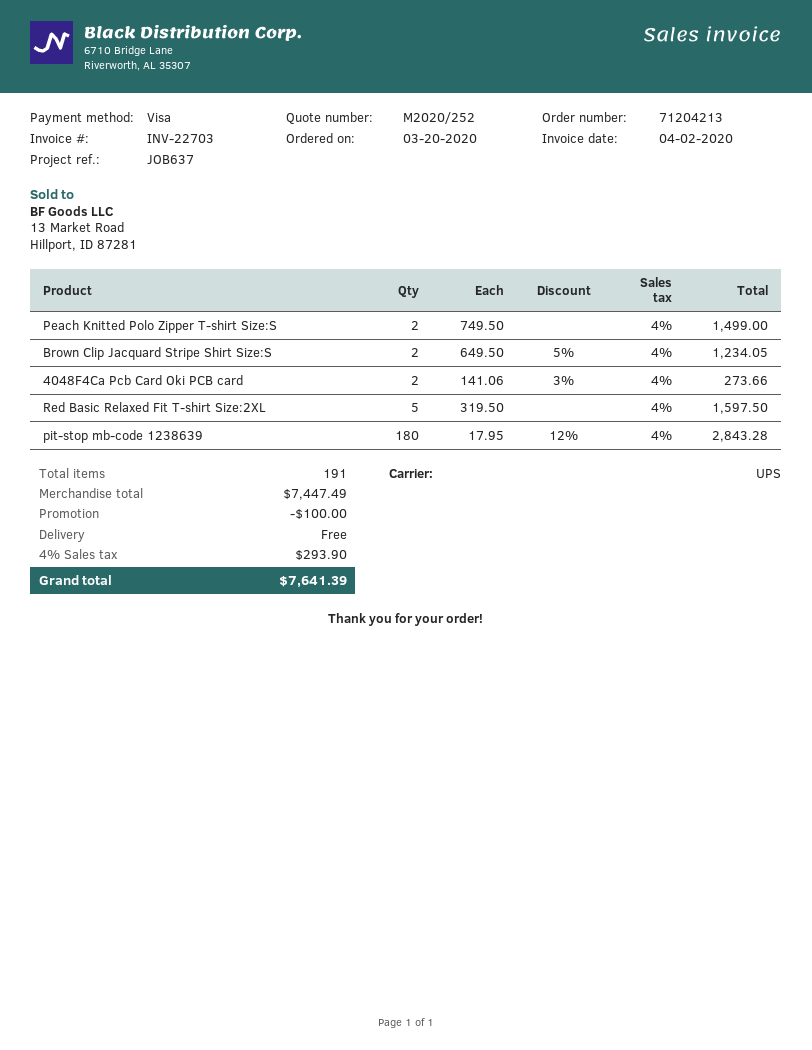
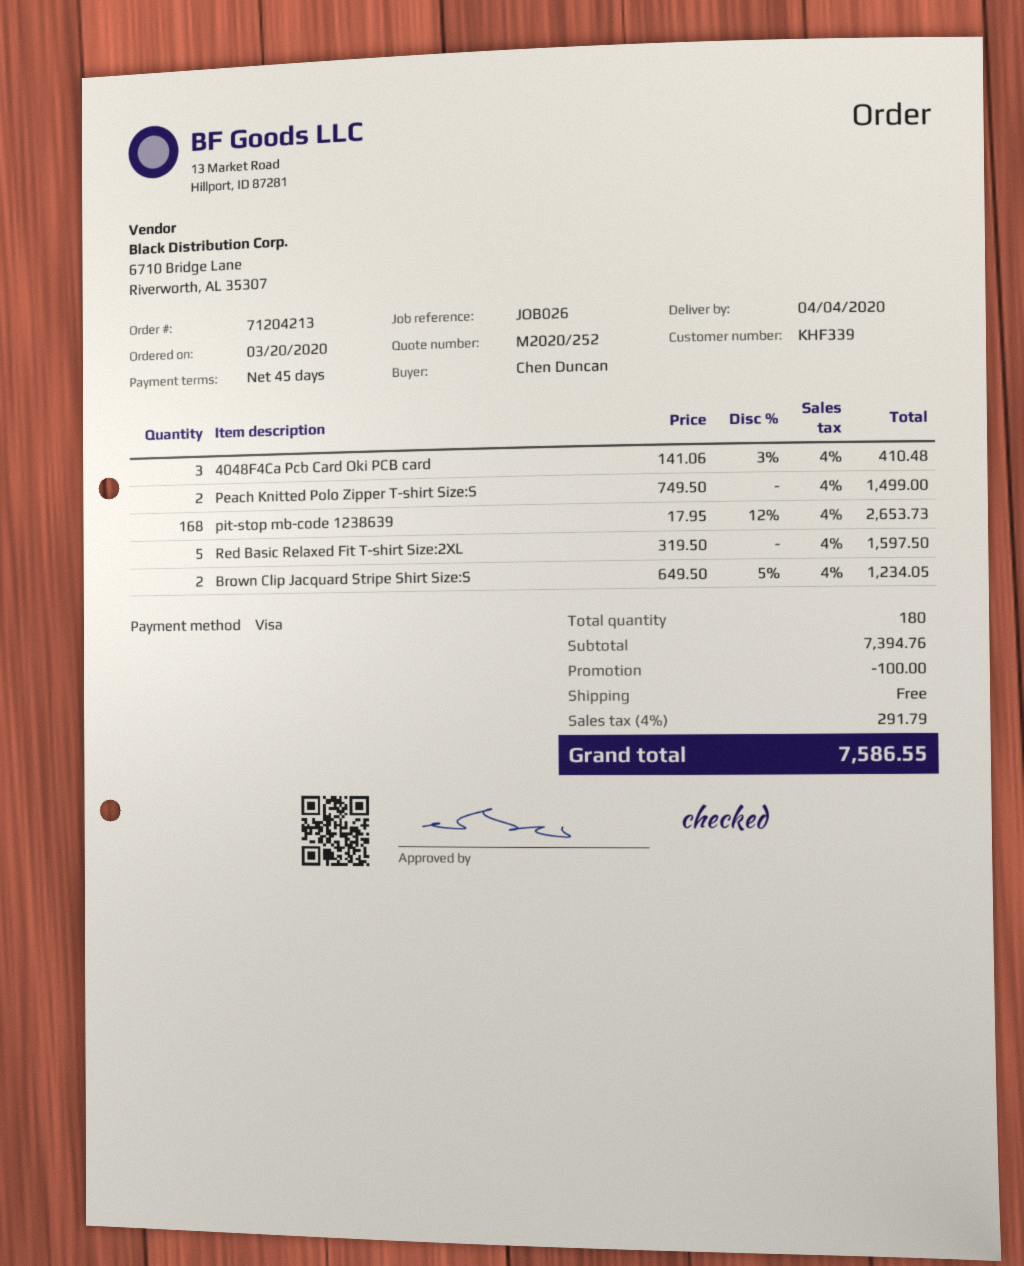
reference: JOB637 -> JOB026
4048F4Ca Pcb Card Oki PCB card: 2 x 141.06 - 3% = 273.66 -> 3 x 141.06 - 3% = 410.48
pit-stop mb-code 1238639: 180 x 17.95 - 12% = 2843.28 -> 168 x 17.95 - 12% = 2653.73
total quantity: 191 -> 180
subtotal: 7447.49 -> 7394.76
tax: 4% = 293.90 -> 4% = 291.79
total: 7641.39 -> 7586.55

